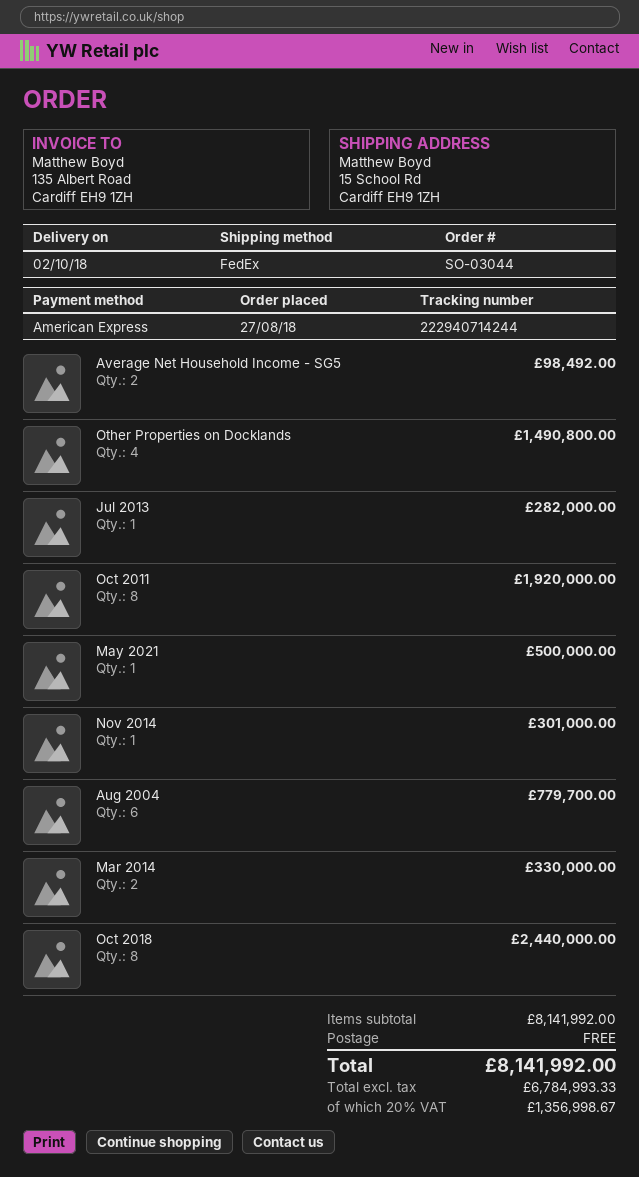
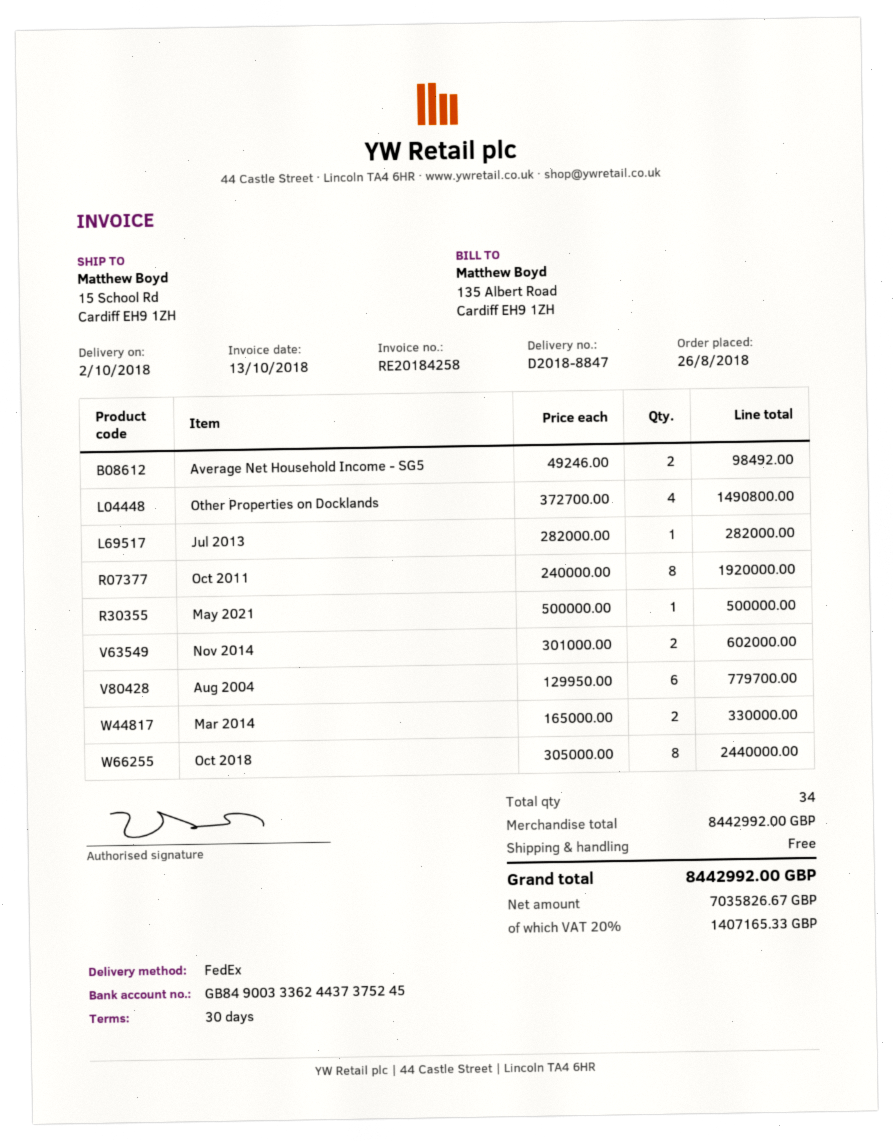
order date: 2018-08-27 -> 2018-08-26
Nov 2014: 1 for 301000.00 -> 2 for 602000.00
subtotal: 8141992.00 -> 8442992.00
net: 6784993.33 -> 7035826.67
tax: 20% = 1356998.67 -> 20% = 1407165.33
total: 8141992.00 -> 8442992.00

